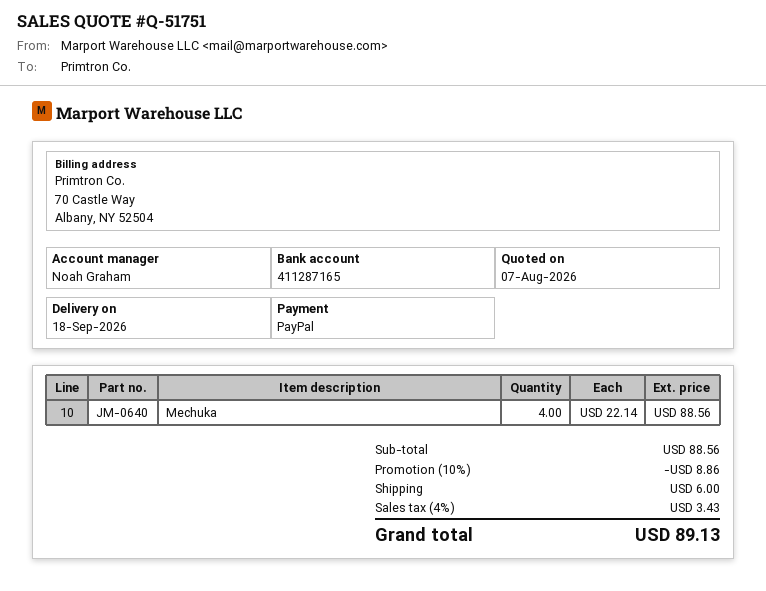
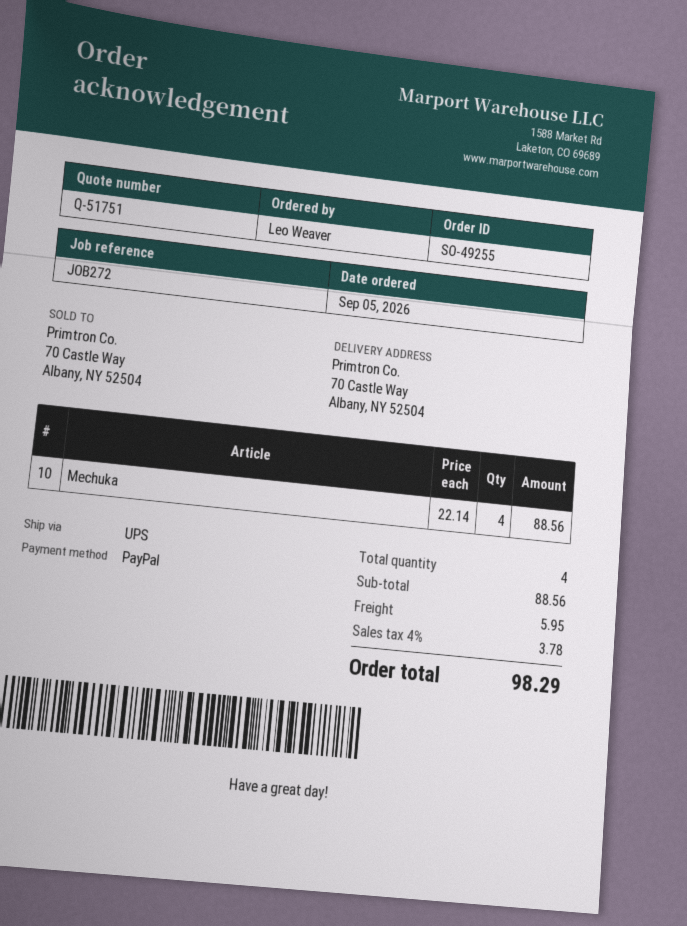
discount: 10% = 8.86 -> none
shipping: 6.00 -> 5.95
tax: 4% = 3.43 -> 4% = 3.78
total: 89.13 -> 98.29

